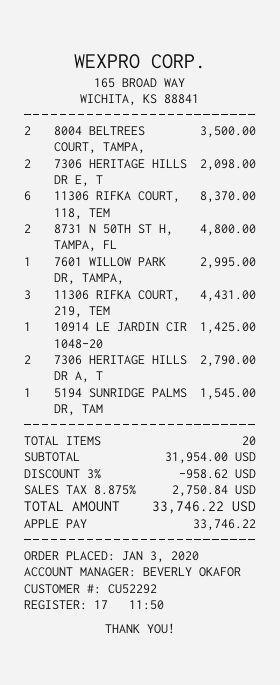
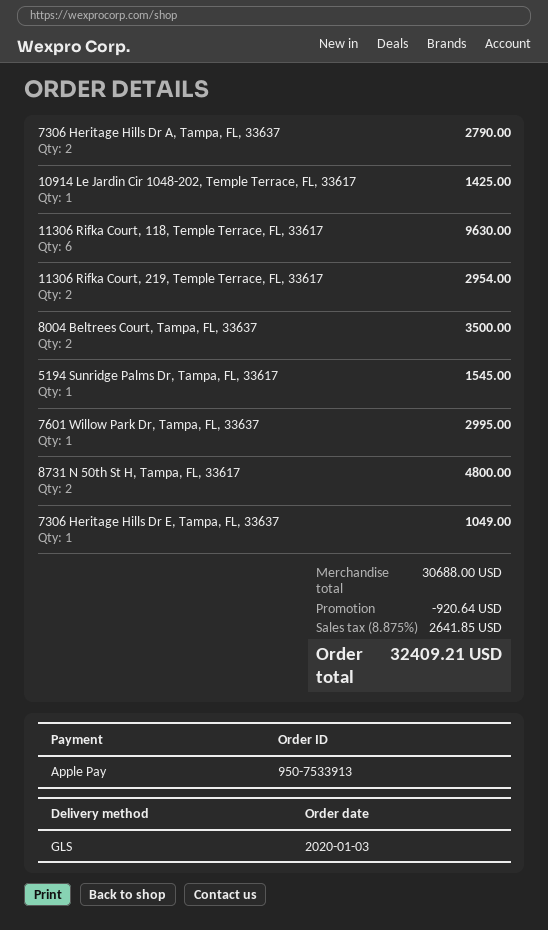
7306 HERITAGE HILLS DR E, T: 2 for 2098.00 -> 1 for 1049.00
11306 RIFKA COURT, 118, TEM: 6 for 8370.00 -> 6 for 9630.00
11306 RIFKA COURT, 219, TEM: 3 for 4431.00 -> 2 for 2954.00
subtotal: 31954.00 -> 30688.00
discount: 958.62 -> 920.64
tax: 8.875% = 2750.84 -> 8.875% = 2641.85
total: 33746.22 -> 32409.21

